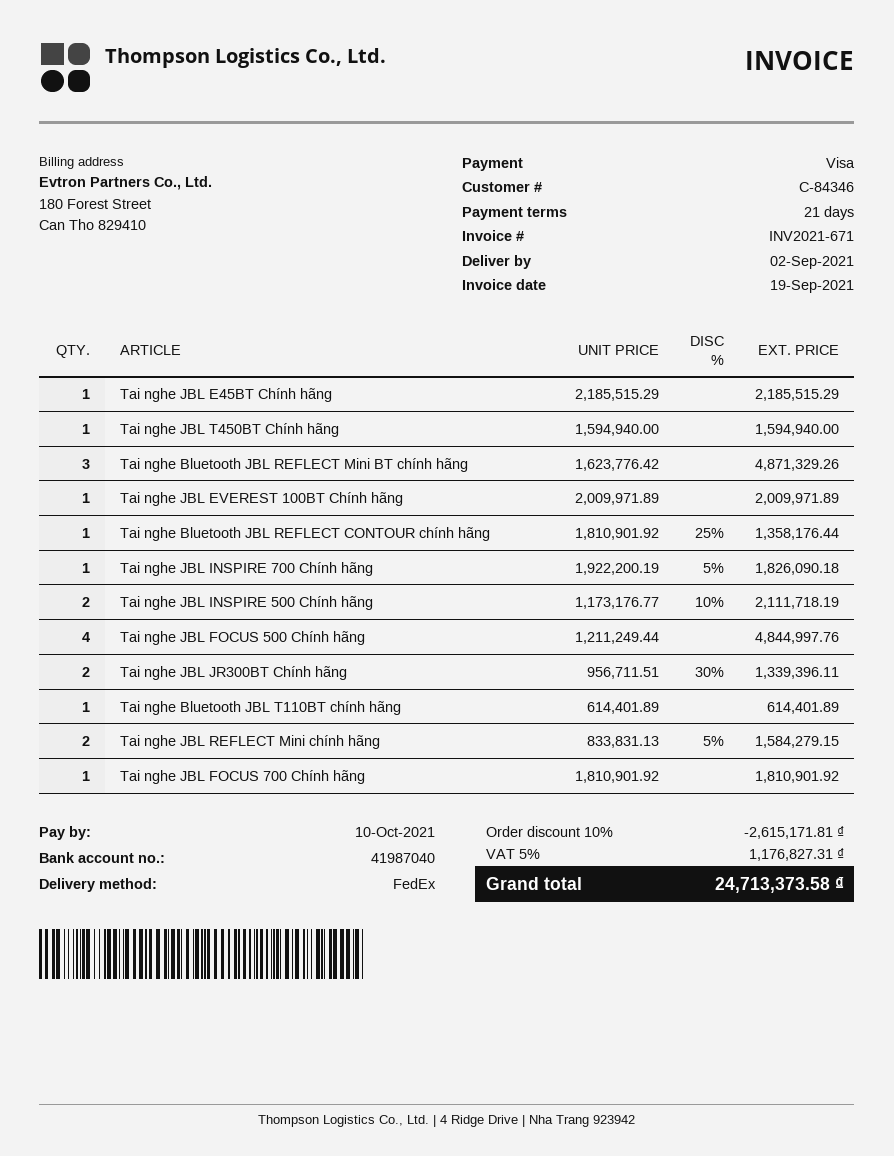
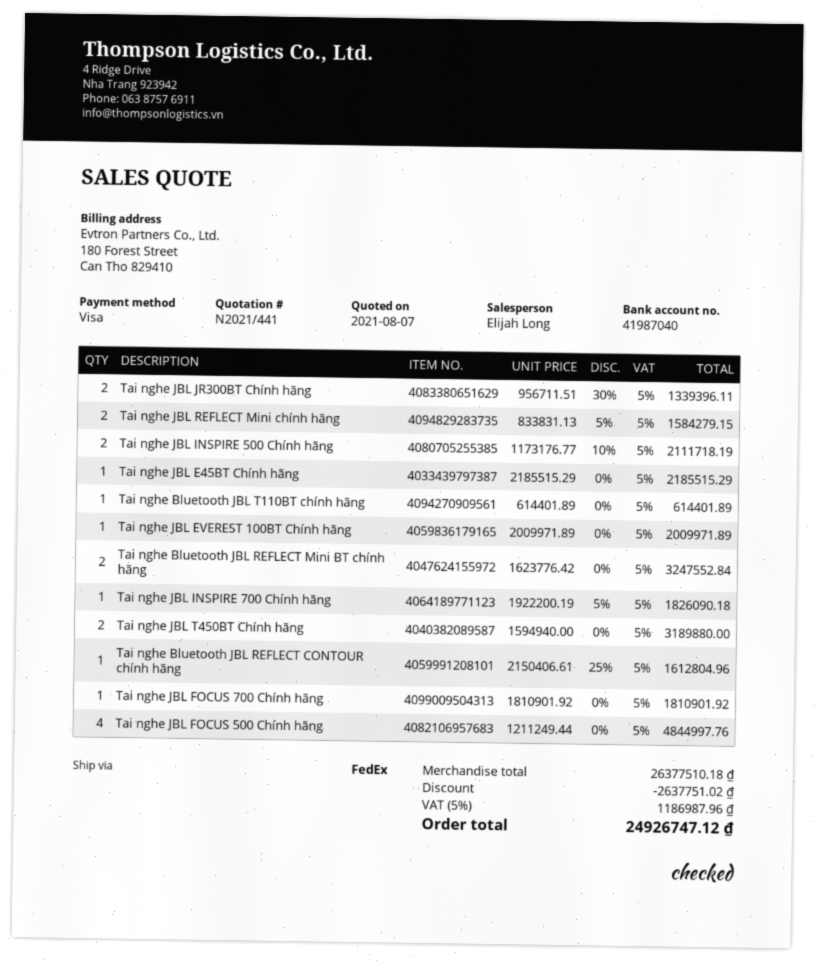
Tai nghe JBL T450BT Chính hãng: 1 x 1594940.00 = 1594940.00 -> 2 x 1594940.00 = 3189880.00
Tai nghe Bluetooth JBL REFLECT Mini BT chính hãng: 3 x 1623776.42 = 4871329.26 -> 2 x 1623776.42 = 3247552.84
Tai nghe Bluetooth JBL REFLECT CONTOUR chính hãng: 1 x 1810901.92 - 25% = 1358176.44 -> 1 x 2150406.61 - 25% = 1612804.96
discount: 2615171.81 -> 2637751.02
tax: 5% = 1176827.31 -> 5% = 1186987.96
total: 24713373.58 -> 24926747.12

